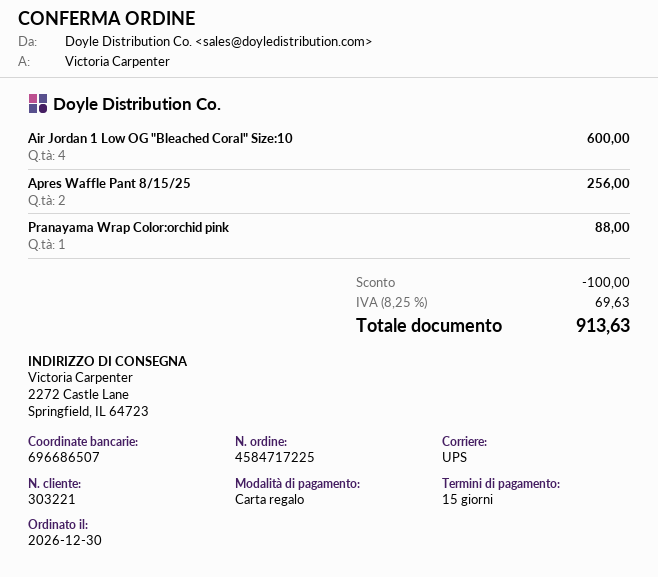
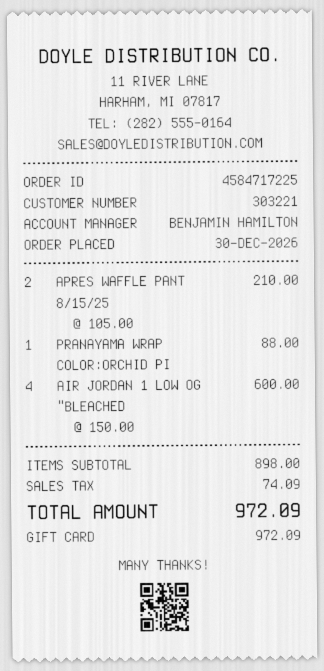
Apres Waffle Pant 8/15/25: 2 for 256.00 -> 2 for 210.00
discount: 100.00 -> none
tax: 69.63 -> 74.09
total: 913.63 -> 972.09

